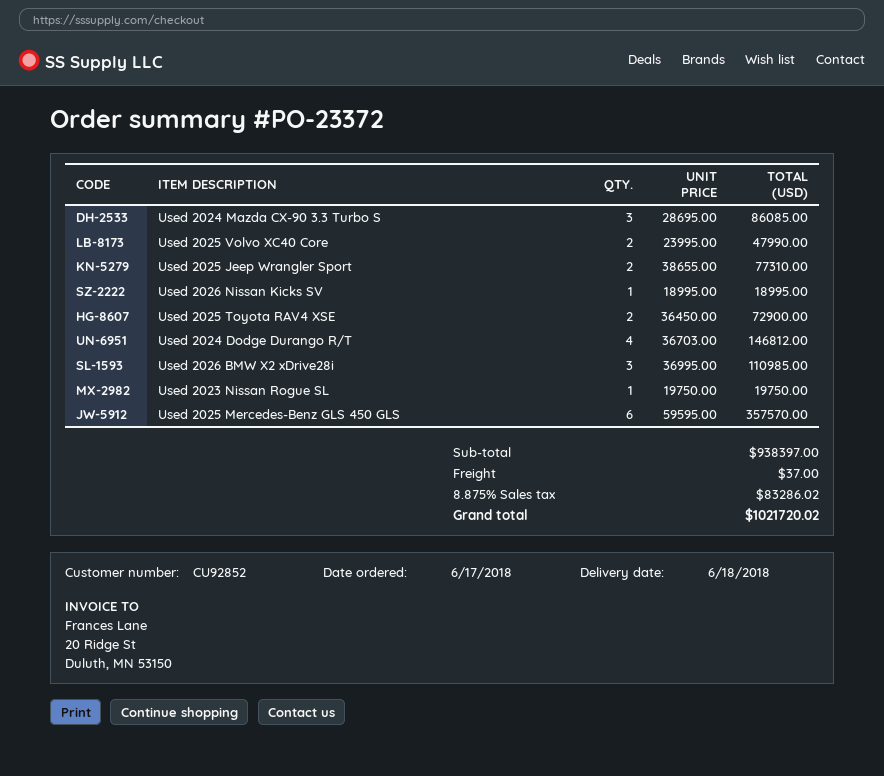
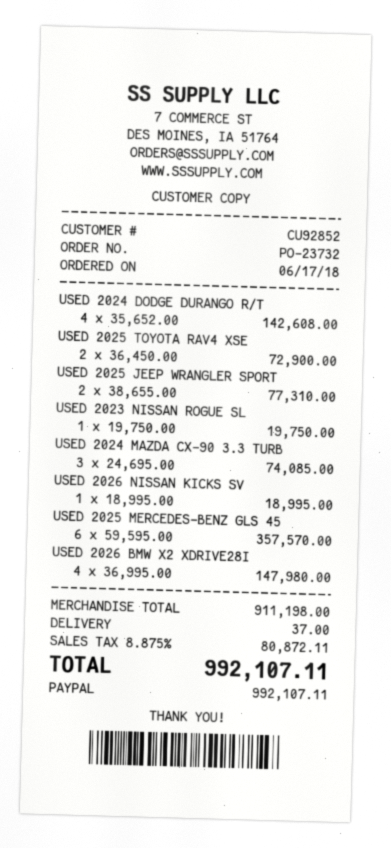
order number: PO-23372 -> PO-23732
Used 2024 Mazda CX-90 3.3 Turbo S: 3 x 28695.00 = 86085.00 -> 3 x 24695.00 = 74085.00
Used 2025 Volvo XC40 Core: 2 x 23995.00 = 47990.00 -> none
Used 2024 Dodge Durango R/T: 4 x 36703.00 = 146812.00 -> 4 x 35652.00 = 142608.00
Used 2026 BMW X2 xDrive28i: 3 x 36995.00 = 110985.00 -> 4 x 36995.00 = 147980.00
subtotal: 938397.00 -> 911198.00
tax: 8.875% = 83286.02 -> 8.875% = 80872.11
total: 1021720.02 -> 992107.11

